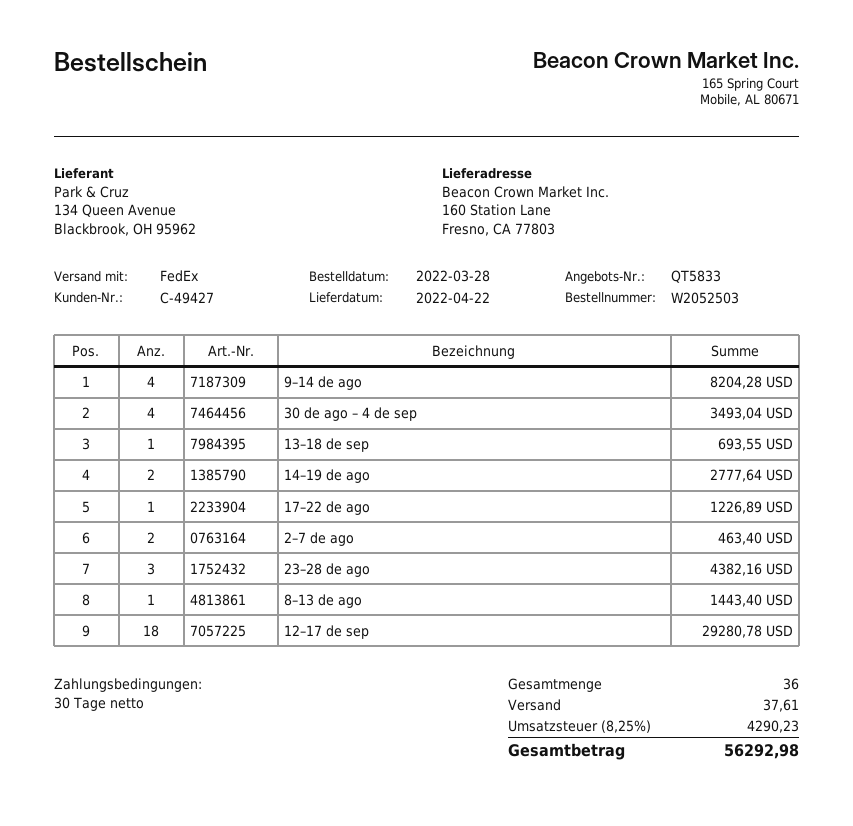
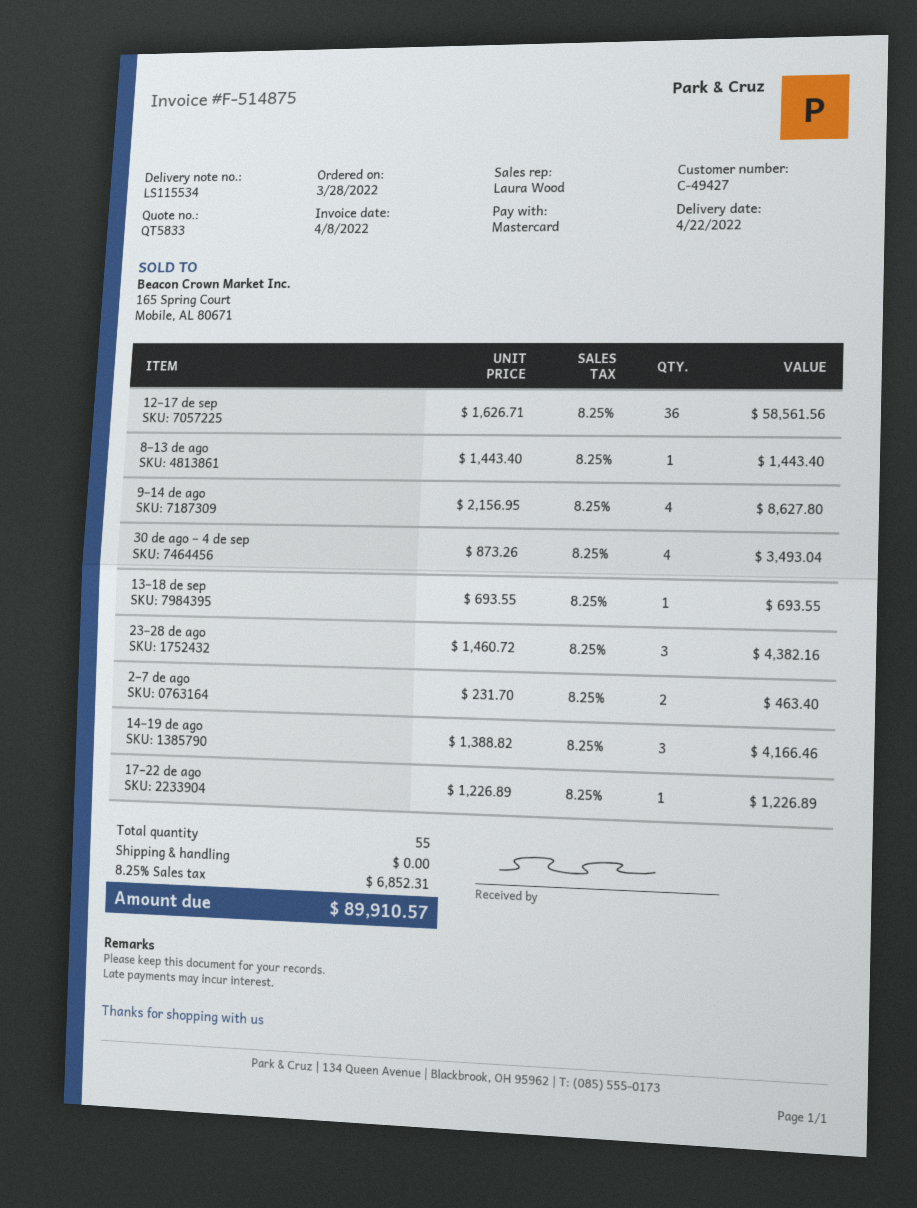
9–14 de ago: 4 for 8204.28 -> 4 for 8627.80
14–19 de ago: 2 for 2777.64 -> 3 for 4166.46
12–17 de sep: 18 for 29280.78 -> 36 for 58561.56
total quantity: 36 -> 55
shipping: 37.61 -> 0.00
tax: 8.25% = 4290.23 -> 8.25% = 6852.31
total: 56292.98 -> 89910.57

